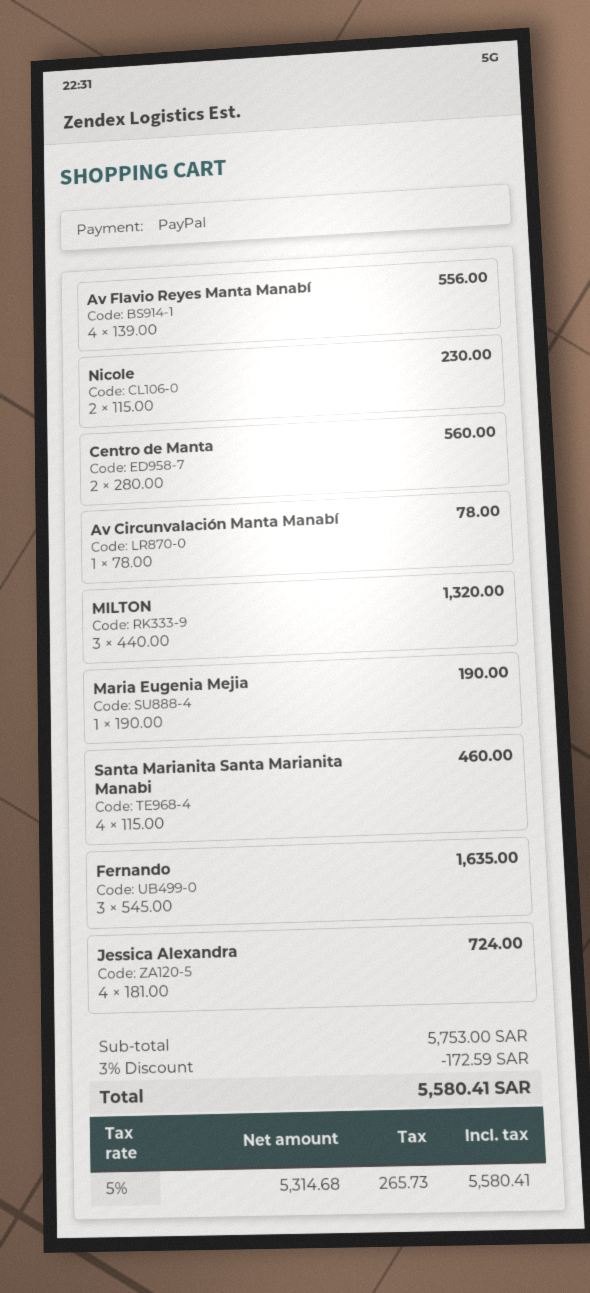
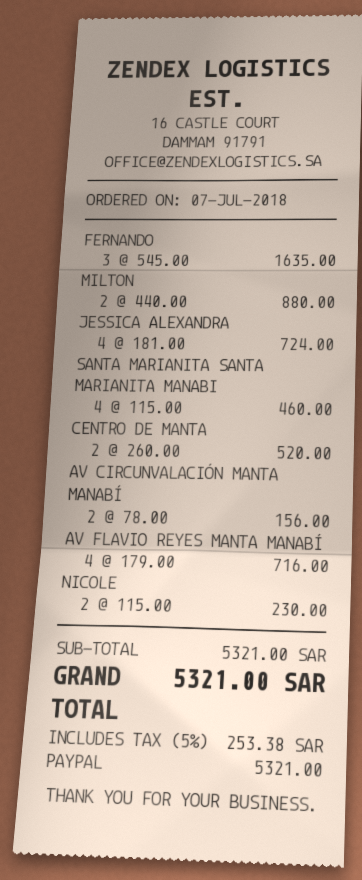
Av Flavio Reyes Manta Manabí: 4 x 139.00 = 556.00 -> 4 x 179.00 = 716.00
Centro de Manta: 2 x 280.00 = 560.00 -> 2 x 260.00 = 520.00
Av Circunvalación Manta Manabí: 1 x 78.00 = 78.00 -> 2 x 78.00 = 156.00
MILTON: 3 x 440.00 = 1320.00 -> 2 x 440.00 = 880.00
Maria Eugenia Mejia: 1 x 190.00 = 190.00 -> none
subtotal: 5753.00 -> 5321.00
discount: 3% = 172.59 -> none
tax: 5% = 265.73 -> 5% = 253.38
total: 5580.41 -> 5321.00

